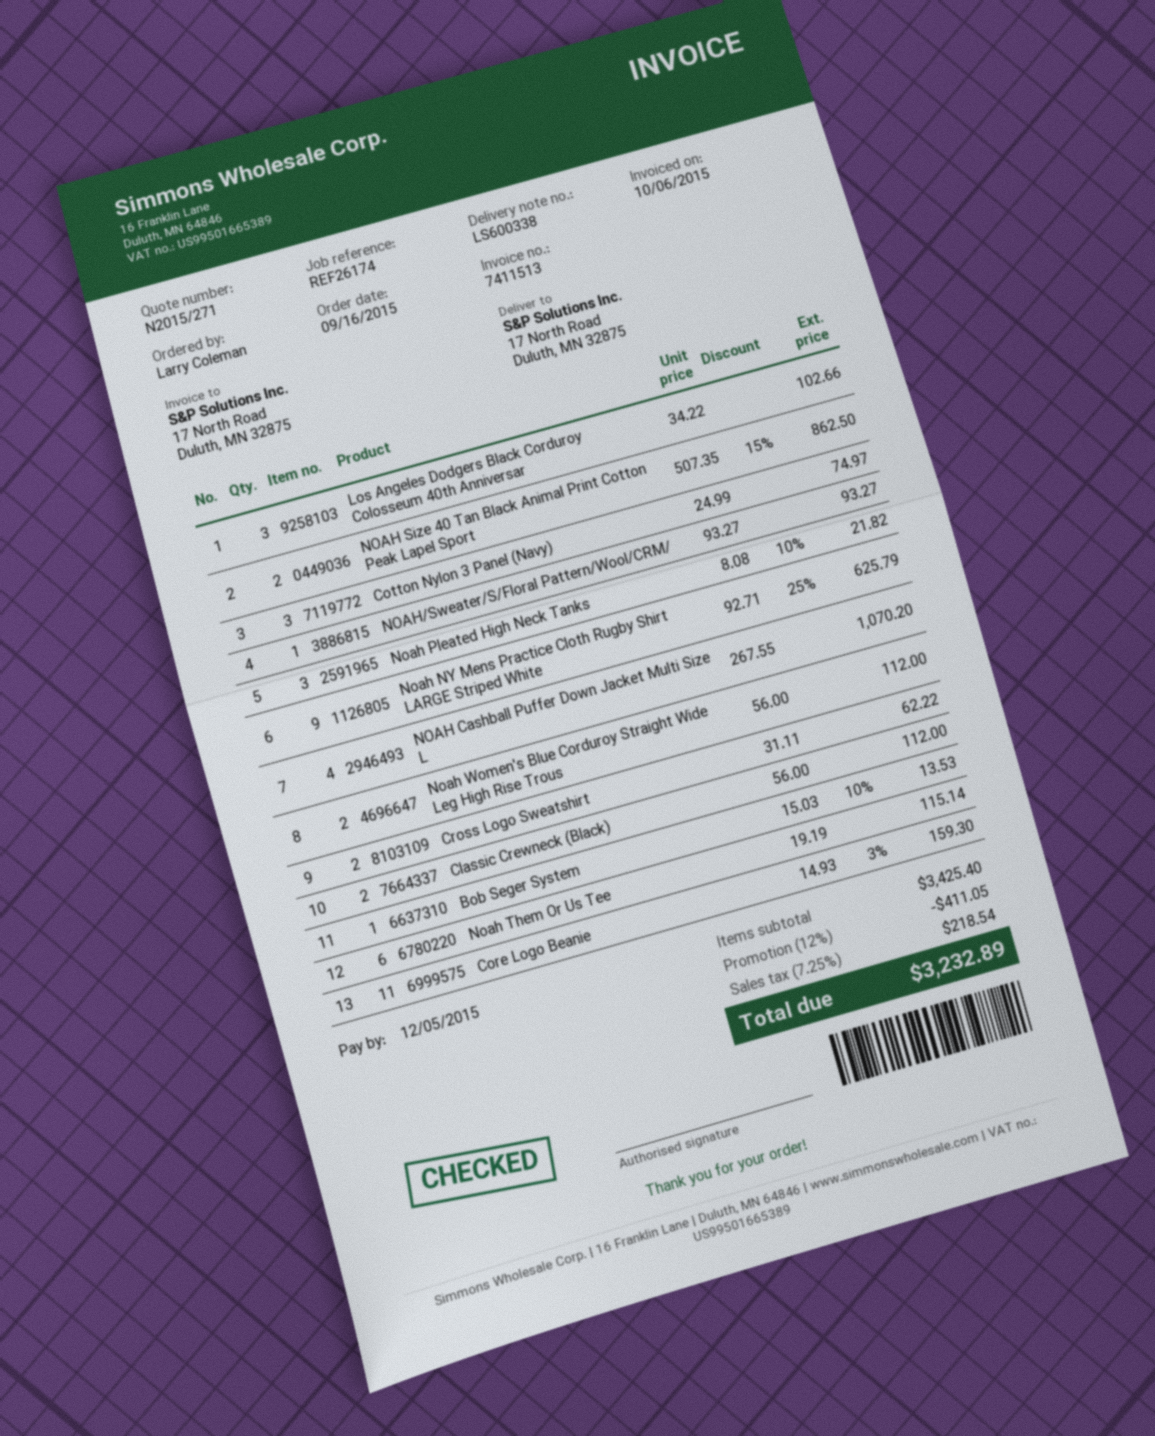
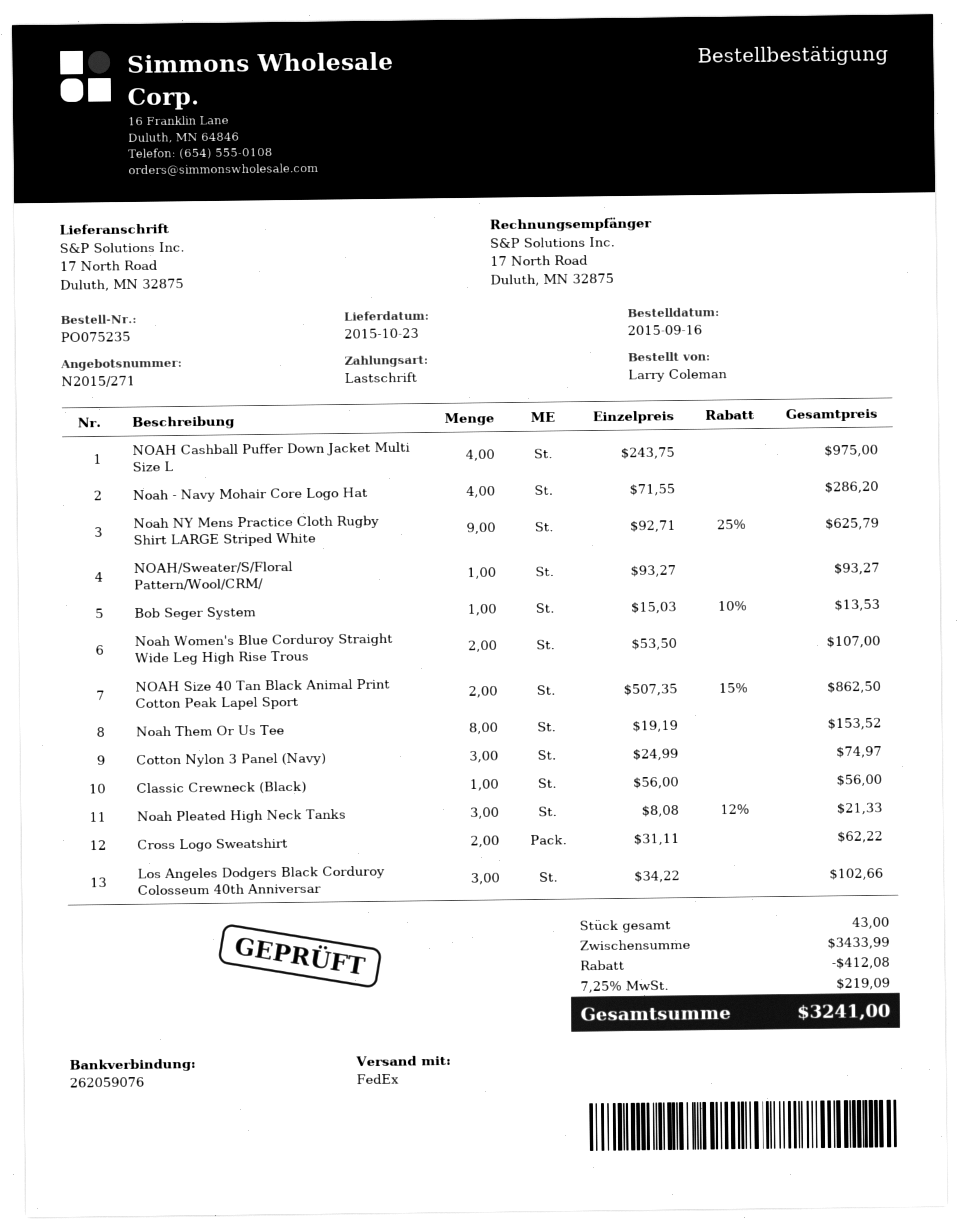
Noah Pleated High Neck Tanks: 3 x 8.08 - 10% = 21.82 -> 3 x 8.08 - 12% = 21.33
NOAH Cashball Puffer Down Jacket Multi Size L: 4 x 267.55 = 1070.20 -> 4 x 243.75 = 975.00
Noah Women's Blue Corduroy Straight Wide Leg High Rise Trous: 2 x 56.00 = 112.00 -> 2 x 53.50 = 107.00
Classic Crewneck (Black): 2 x 56.00 = 112.00 -> 1 x 56.00 = 56.00
Noah Them Or Us Tee: 6 x 19.19 = 115.14 -> 8 x 19.19 = 153.52
Core Logo Beanie: 11 x 14.93 - 3% = 159.30 -> none
Noah - Navy Mohair Core Logo Hat: none -> 4 x 71.55 = 286.20
subtotal: 3425.40 -> 3433.99
discount: 411.05 -> 412.08
tax: 7.25% = 218.54 -> 7.25% = 219.09
total: 3232.89 -> 3241.00

